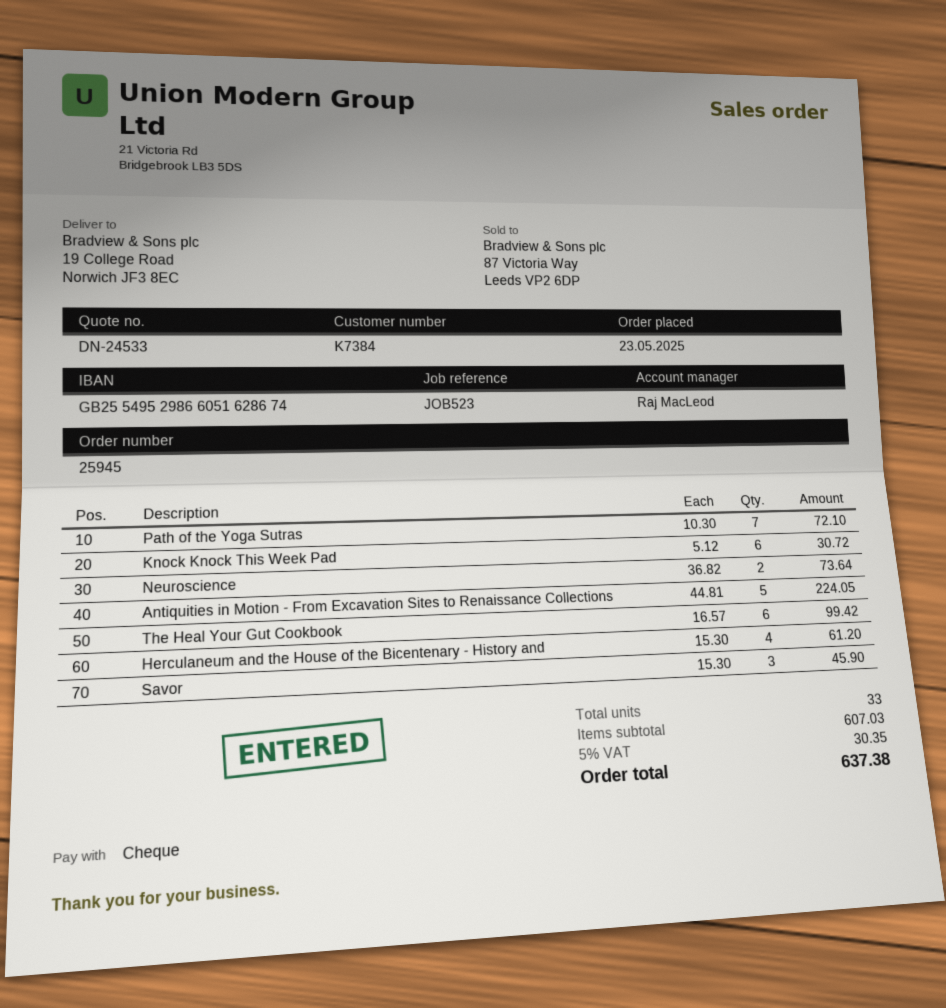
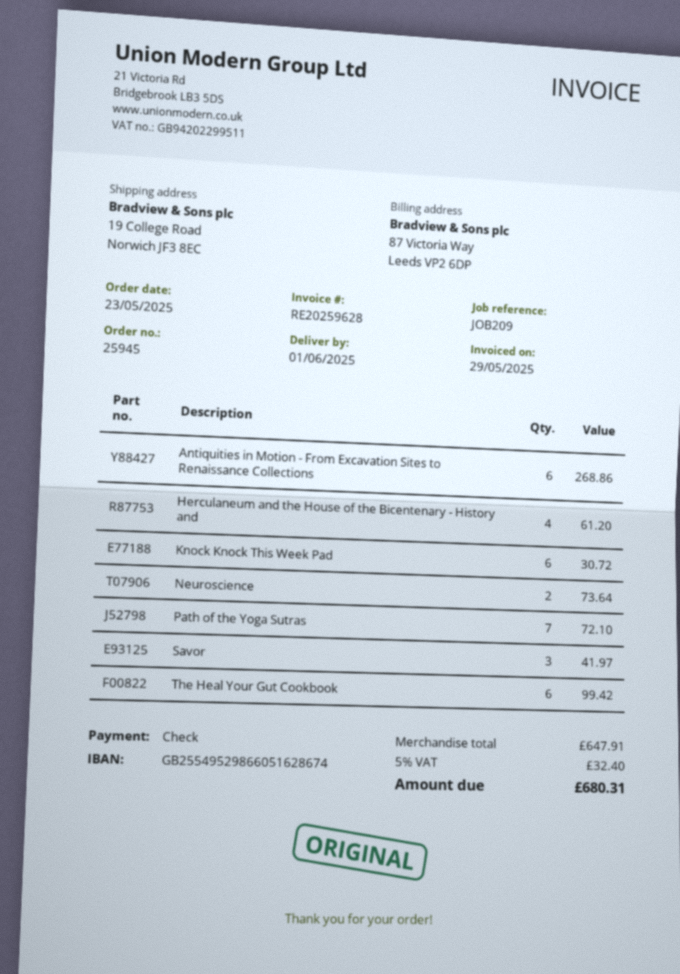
reference: JOB523 -> JOB209
Antiquities in Motion - From Excavation Sites to Renaissance Collections: 5 for 224.05 -> 6 for 268.86
Savor: 3 for 45.90 -> 3 for 41.97
subtotal: 607.03 -> 647.91
tax: 5% = 30.35 -> 5% = 32.40
total: 637.38 -> 680.31

